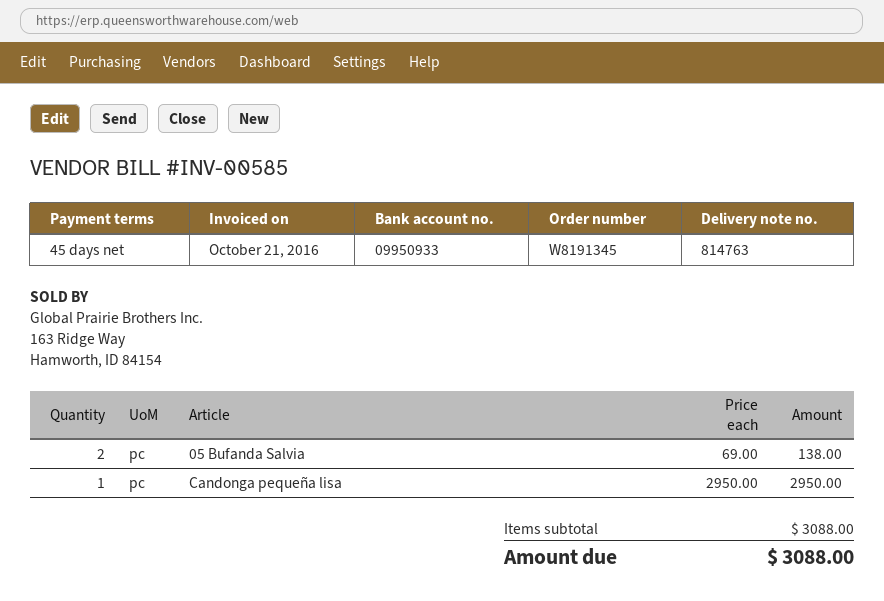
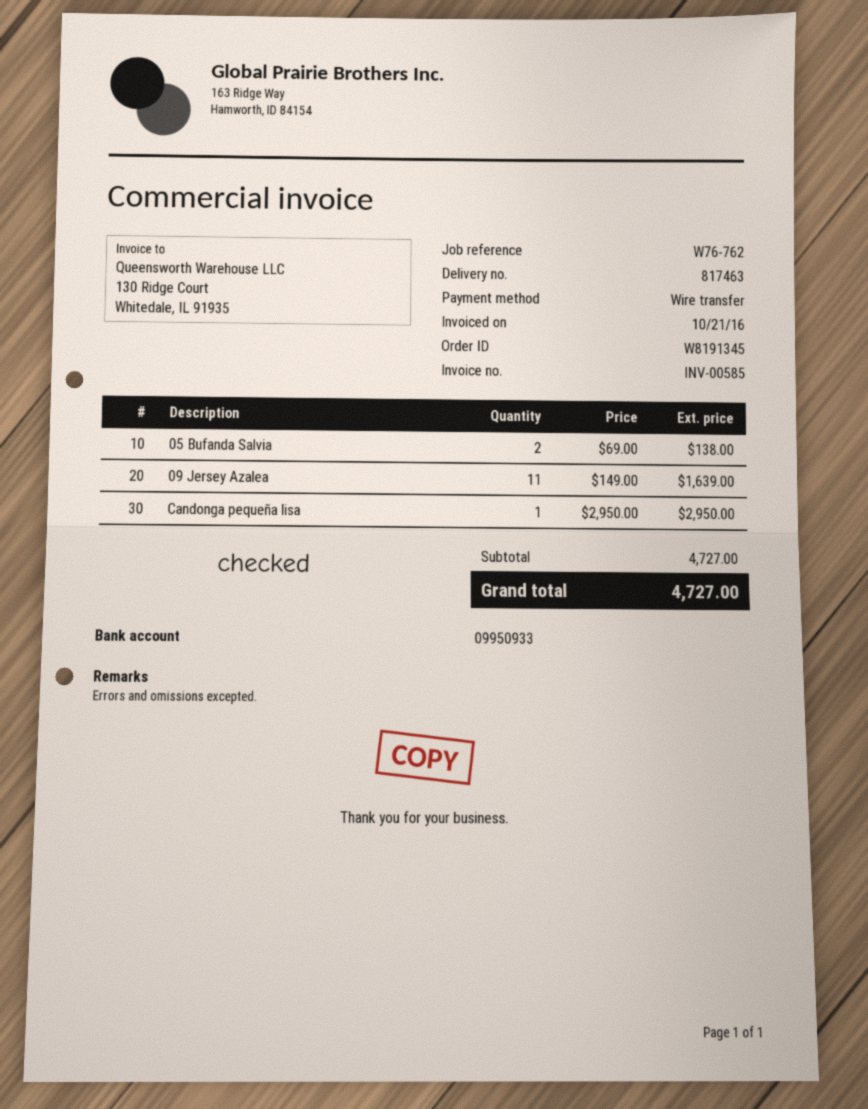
delivery note number: 814763 -> 817463
09 Jersey Azalea: none -> 11 x 149.00 = 1639.00
subtotal: 3088.00 -> 4727.00
total: 3088.00 -> 4727.00

